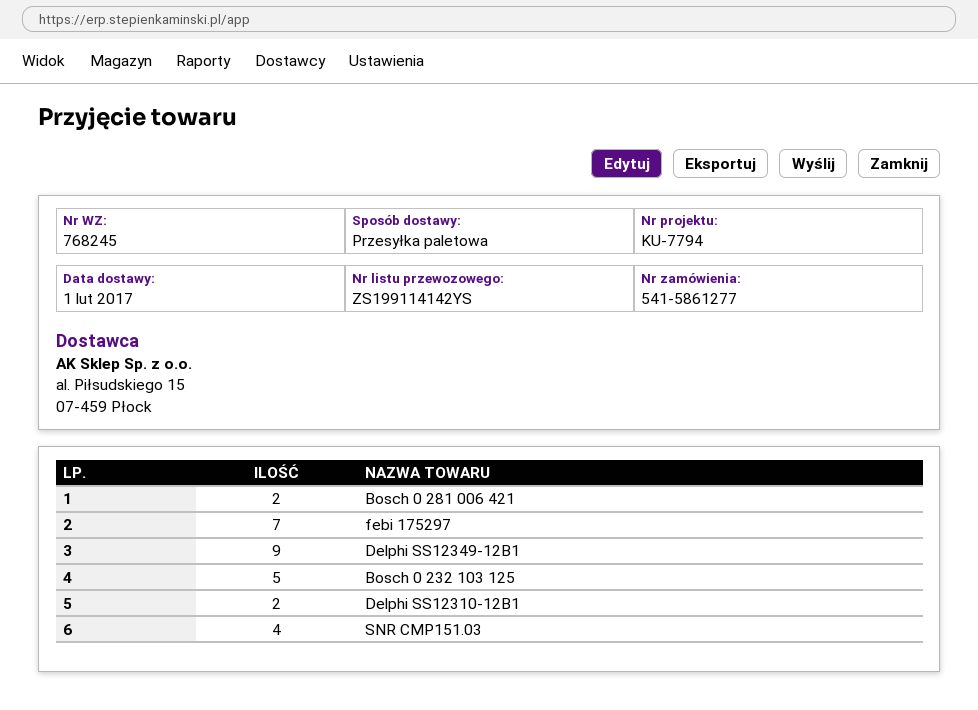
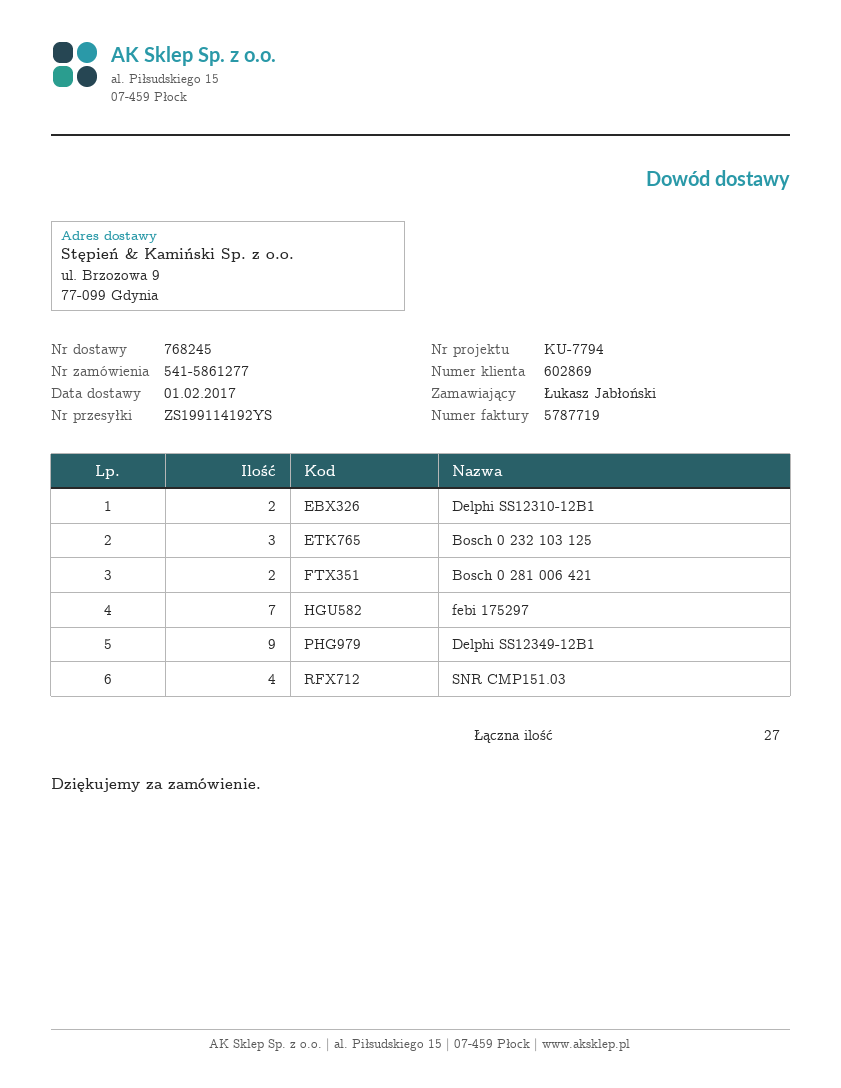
tracking number: ZS199114142YS -> ZS199114192YS
Bosch 0 232 103 125: 5 -> 3

